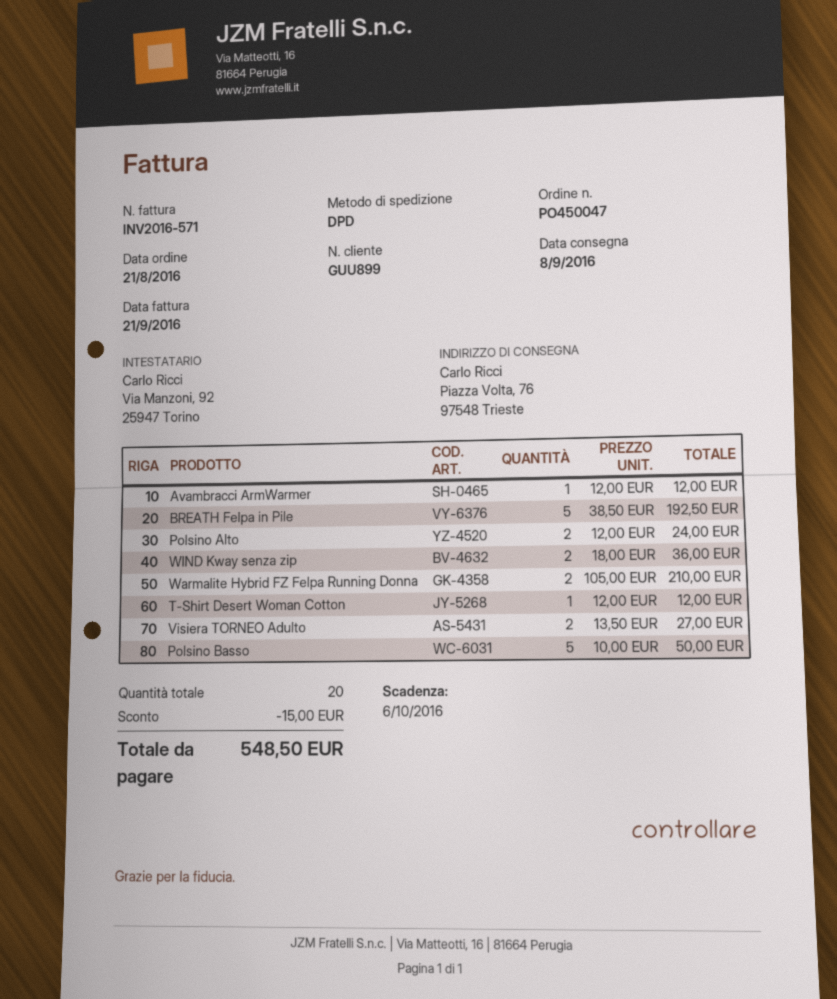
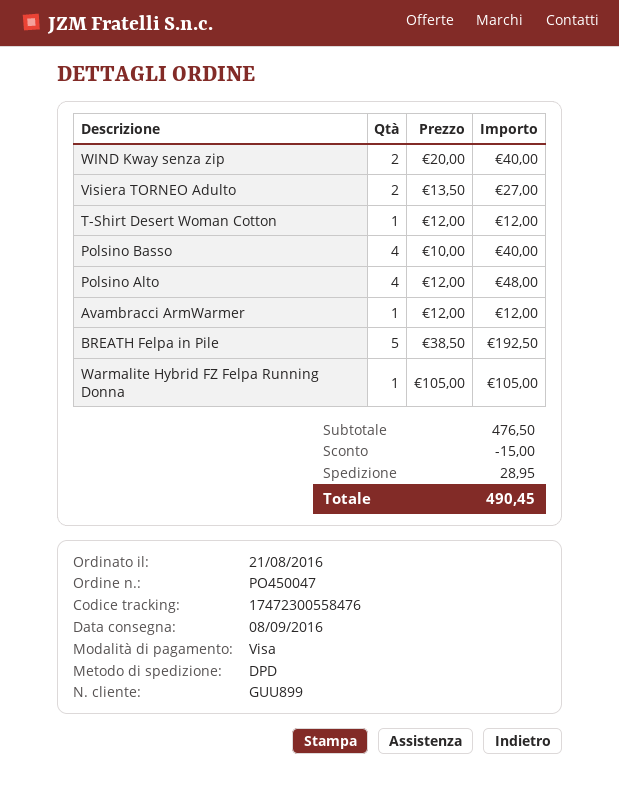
Polsino Alto: 2 x 12.00 = 24.00 -> 4 x 12.00 = 48.00
WIND Kway senza zip: 2 x 18.00 = 36.00 -> 2 x 20.00 = 40.00
Warmalite Hybrid FZ Felpa Running Donna: 2 x 105.00 = 210.00 -> 1 x 105.00 = 105.00
Polsino Basso: 5 x 10.00 = 50.00 -> 4 x 10.00 = 40.00
shipping: none -> 28.95
total: 548.50 -> 490.45

